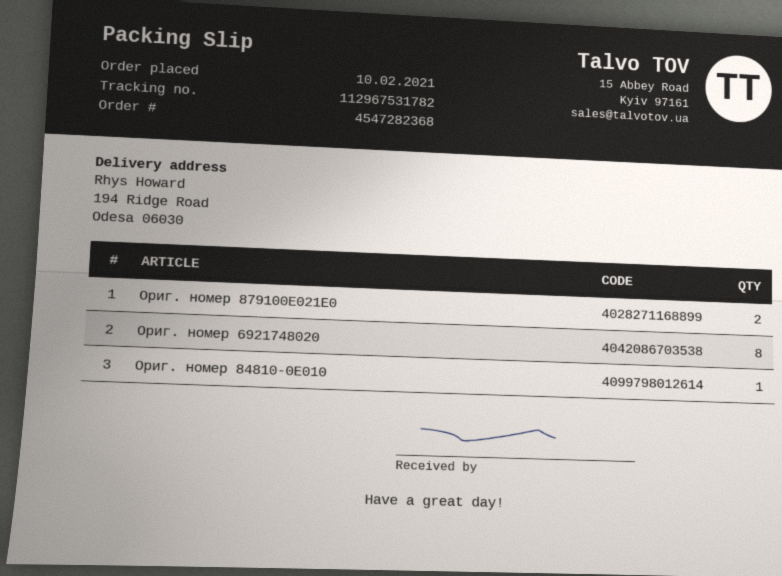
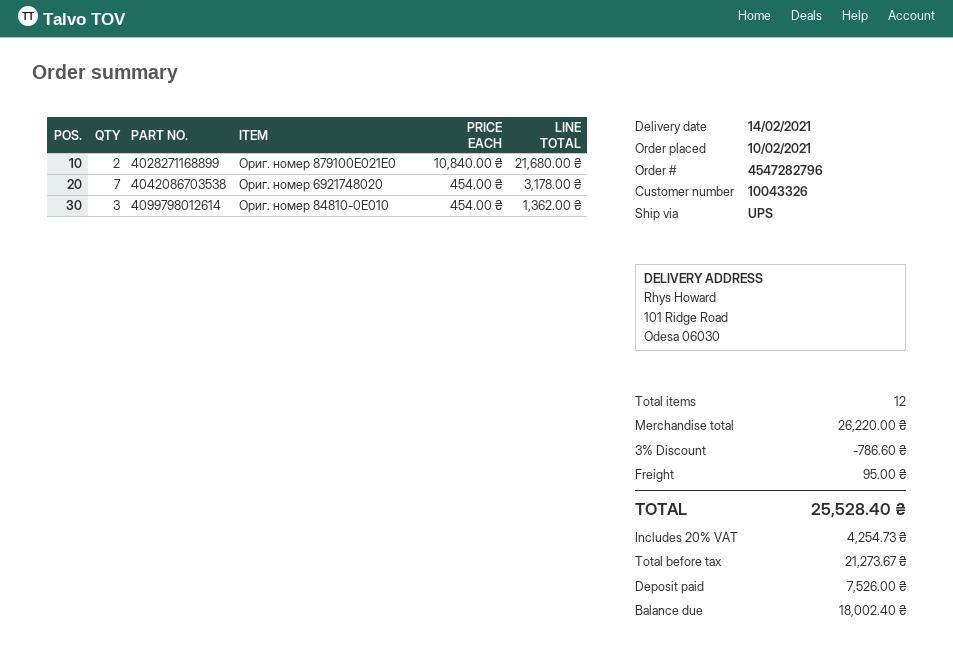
order number: 4547282368 -> 4547282796
ship to: 194 Ridge Road, Odesa 06030 -> 101 Ridge Road, Odesa 06030
Ориг. номер 6921748020: 8 -> 7
Ориг. номер 84810-0E010: 1 -> 3

